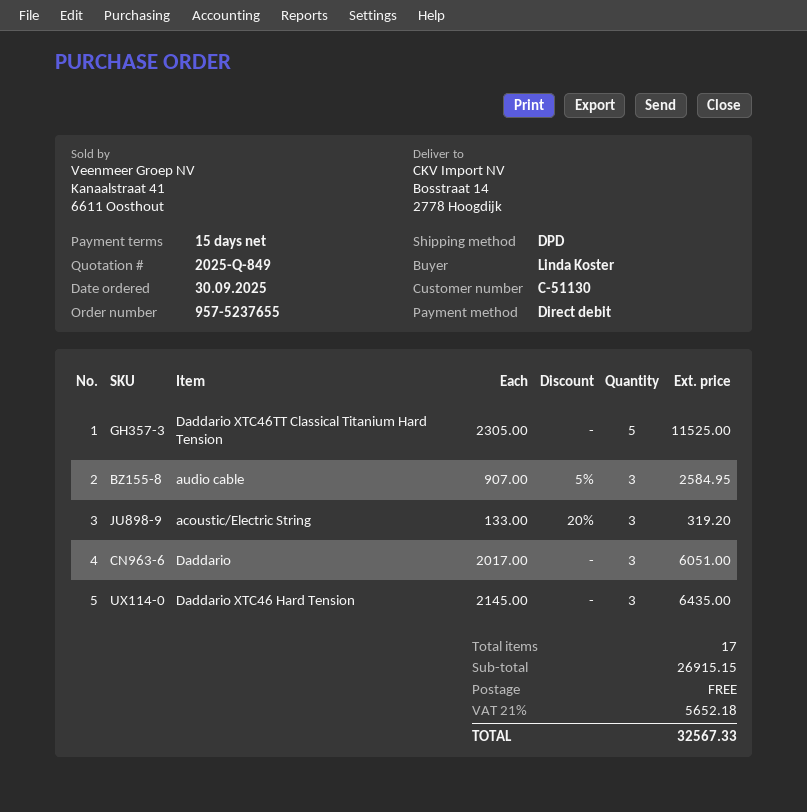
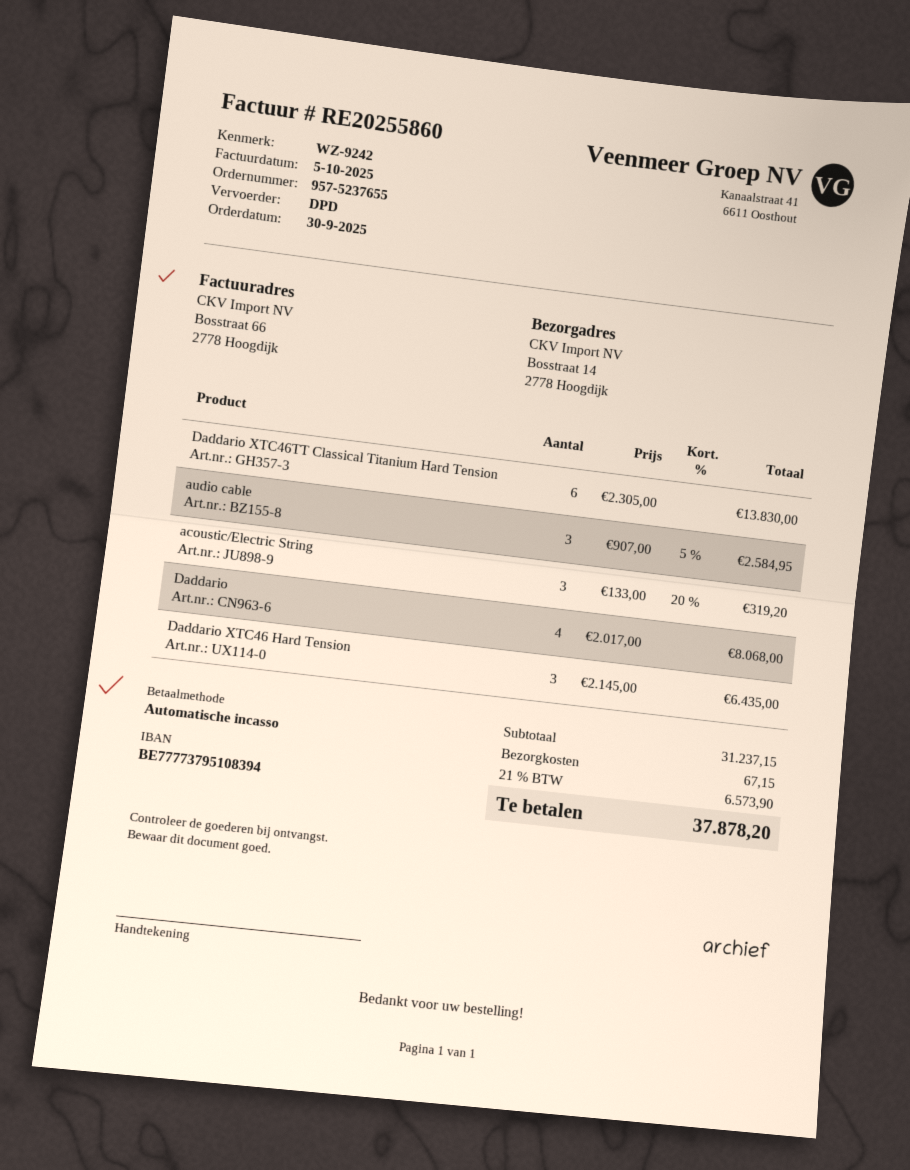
Daddario XTC46TT Classical Titanium Hard Tension: 5 x 2305.00 = 11525.00 -> 6 x 2305.00 = 13830.00
Daddario: 3 x 2017.00 = 6051.00 -> 4 x 2017.00 = 8068.00
subtotal: 26915.15 -> 31237.15
shipping: 0.00 -> 67.15
tax: 21% = 5652.18 -> 21% = 6573.90
total: 32567.33 -> 37878.20

